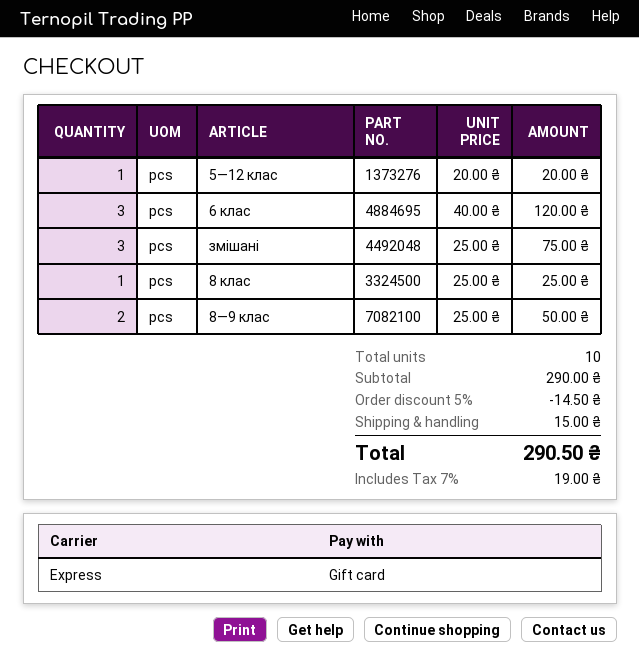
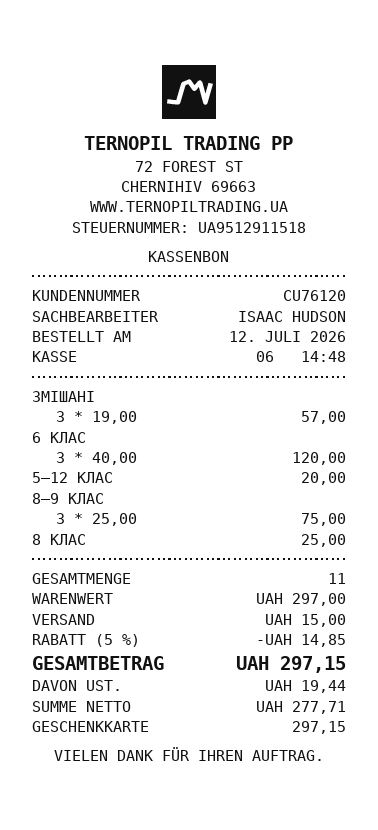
змішані: 3 x 25.00 = 75.00 -> 3 x 19.00 = 57.00
8—9 клас: 2 x 25.00 = 50.00 -> 3 x 25.00 = 75.00
total quantity: 10 -> 11
subtotal: 290.00 -> 297.00
discount: 5% = 14.50 -> 5% = 14.85
tax: 19.00 -> 19.44
total: 290.50 -> 297.15

